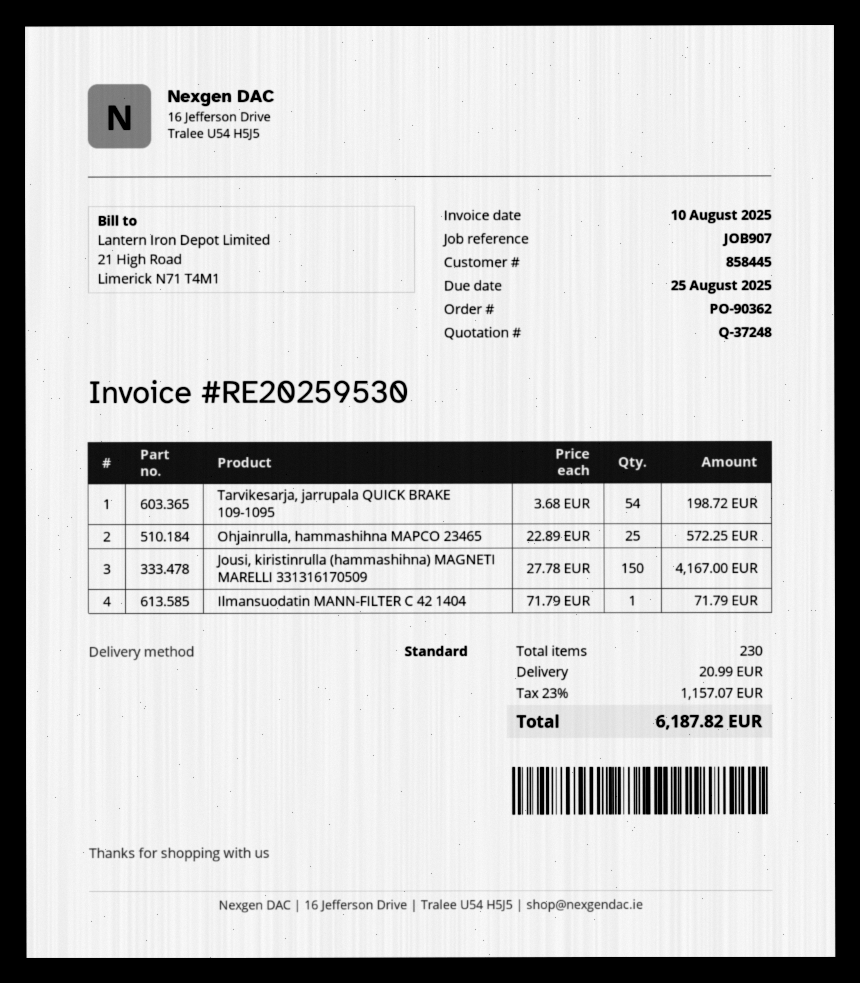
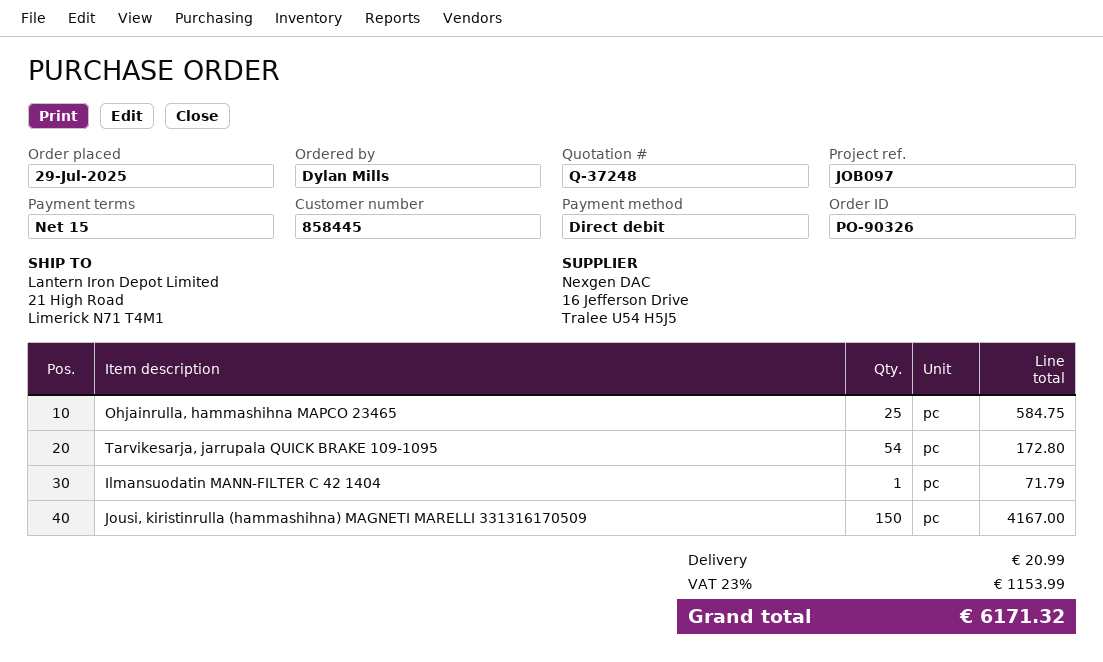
order number: PO-90362 -> PO-90326
reference: JOB907 -> JOB097
Tarvikesarja, jarrupala QUICK BRAKE 109-1095: 54 for 198.72 -> 54 for 172.80
Ohjainrulla, hammashihna MAPCO 23465: 25 for 572.25 -> 25 for 584.75
tax: 23% = 1157.07 -> 23% = 1153.99
total: 6187.82 -> 6171.32

